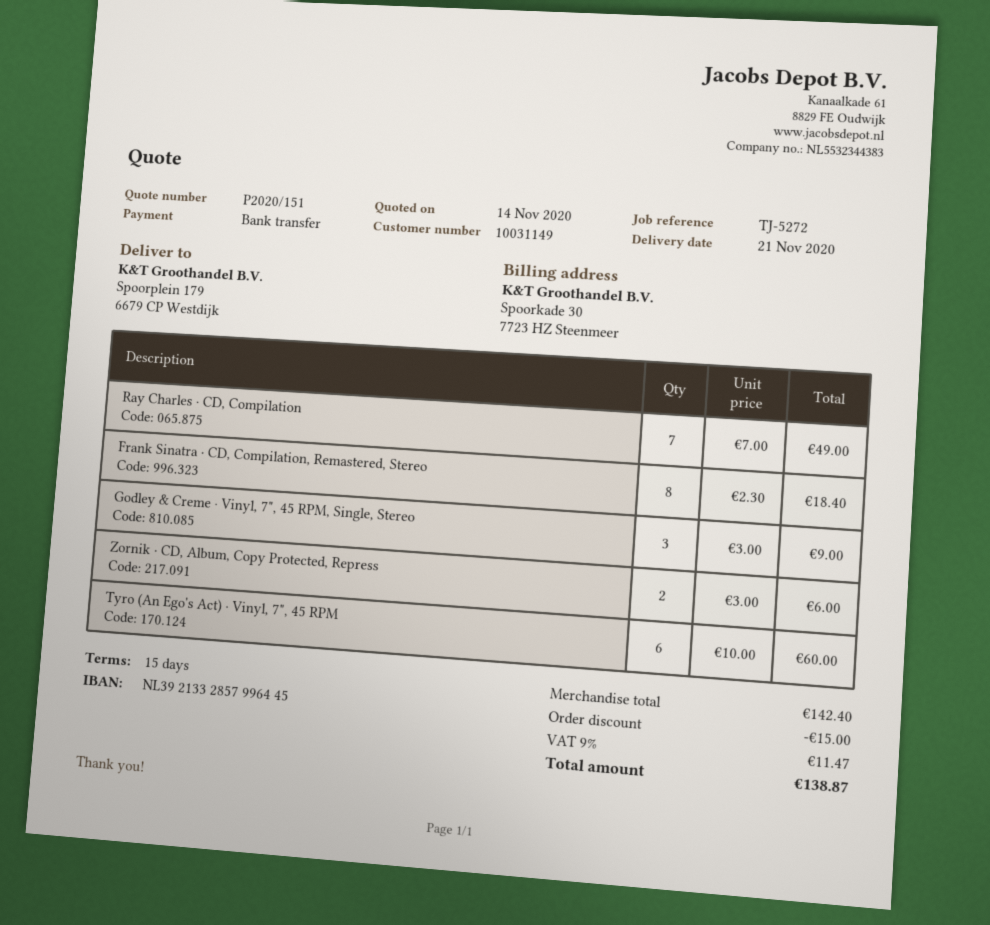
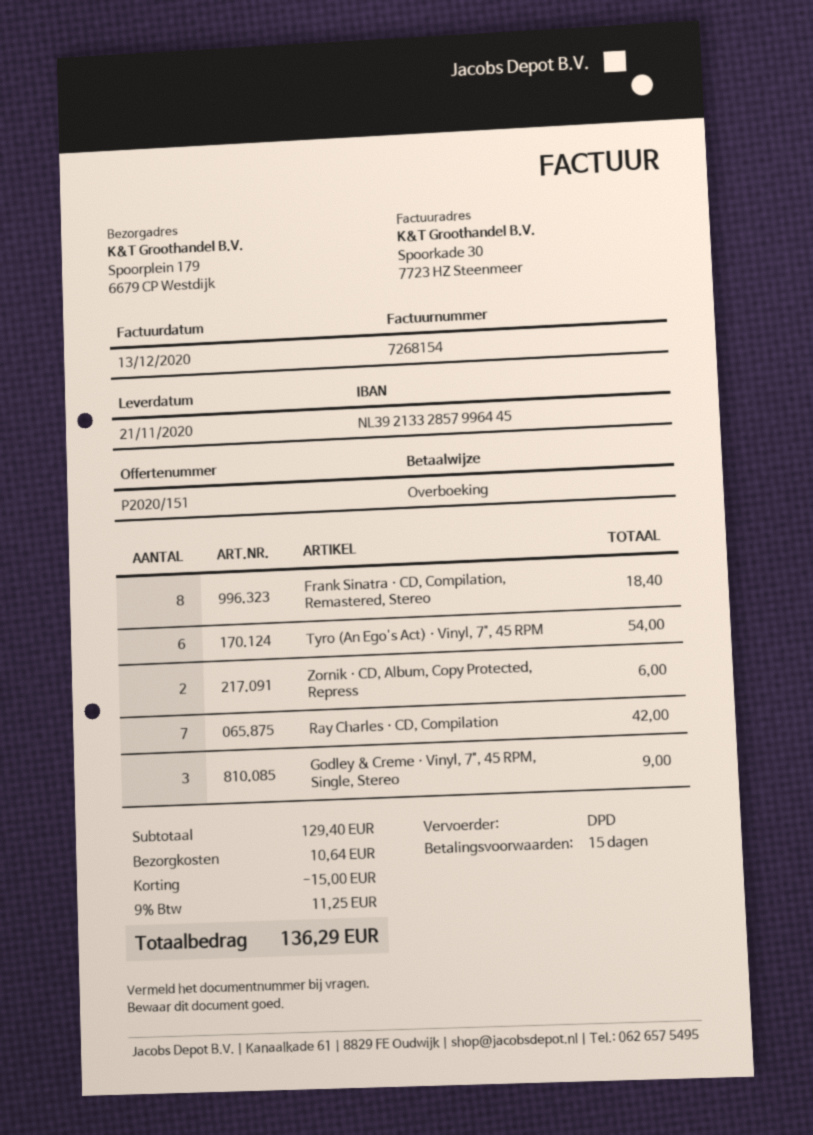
Ray Charles · CD, Compilation: 7 for 49.00 -> 7 for 42.00
Tyro (An Ego's Act) · Vinyl, 7", 45 RPM: 6 for 60.00 -> 6 for 54.00
subtotal: 142.40 -> 129.40
shipping: none -> 10.64
tax: 9% = 11.47 -> 9% = 11.25
total: 138.87 -> 136.29

